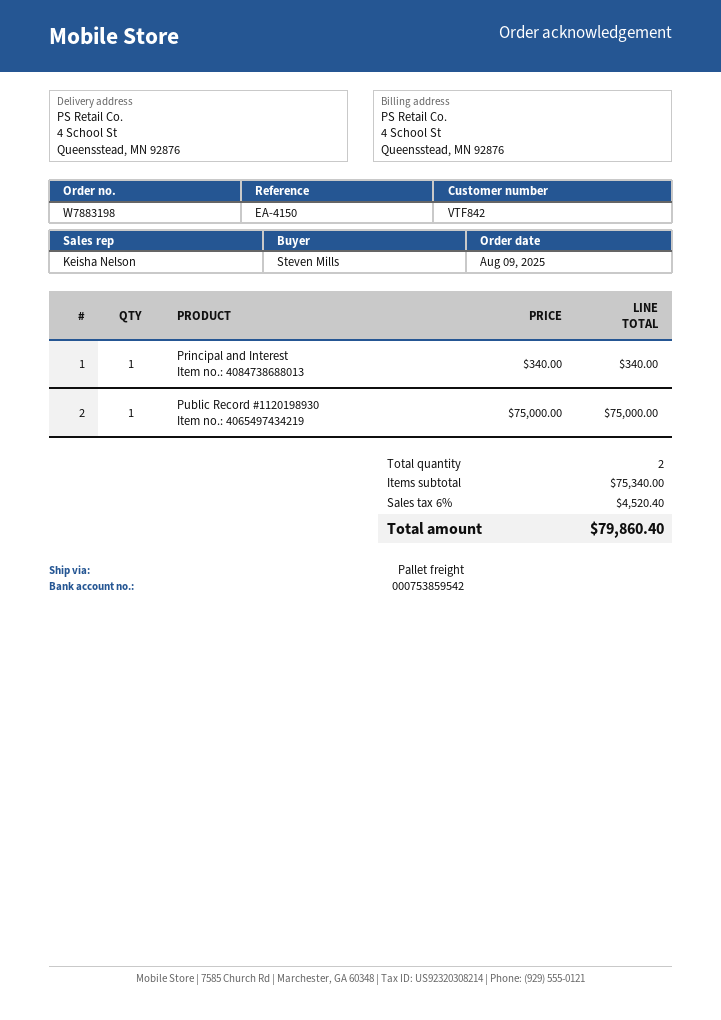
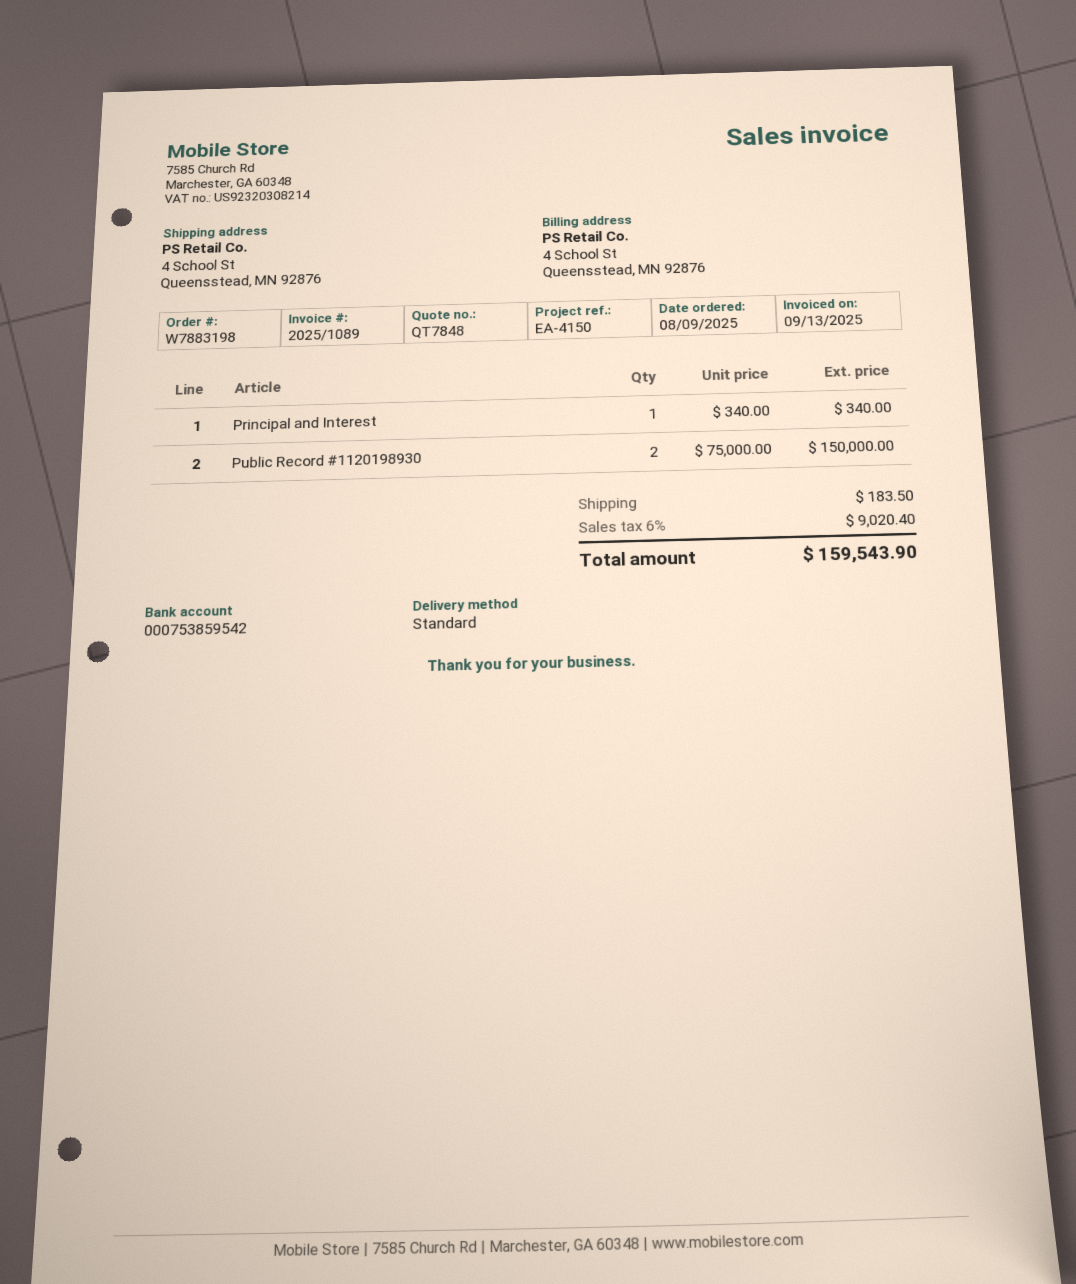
shipping method: pallet freight -> standard
Public Record #1120198930: 1 x 75000.00 = 75000.00 -> 2 x 75000.00 = 150000.00
shipping: none -> 183.50
tax: 6% = 4520.40 -> 6% = 9020.40
total: 79860.40 -> 159543.90

